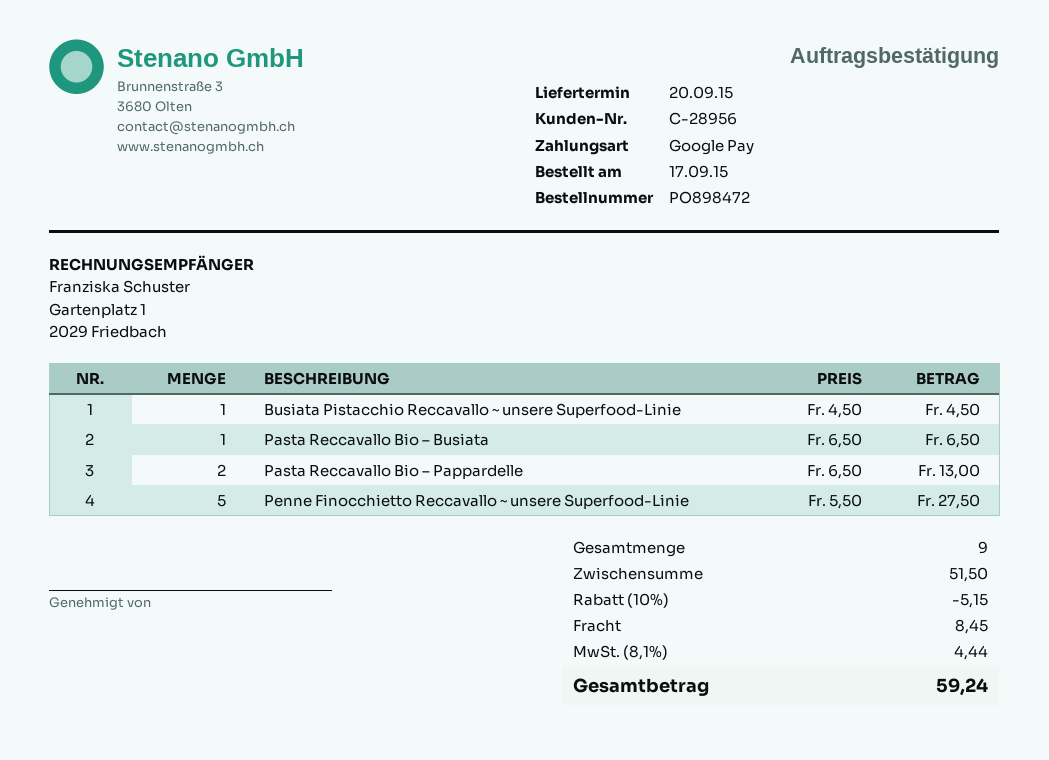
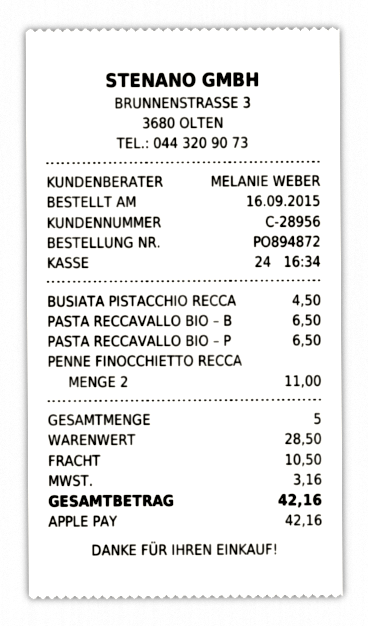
order number: PO898472 -> PO894872
order date: 2015-09-17 -> 2015-09-16
payment method: Google Pay -> Apple Pay
Pasta Reccavallo Bio – Pappardelle: 2 for 13.00 -> 1 for 6.50
Penne Finocchietto Reccavallo ~ unsere Superfood-Linie: 5 for 27.50 -> 2 for 11.00
total quantity: 9 -> 5
subtotal: 51.50 -> 28.50
discount: 10% = 5.15 -> none
shipping: 8.45 -> 10.50
tax: 4.44 -> 3.16
total: 59.24 -> 42.16

